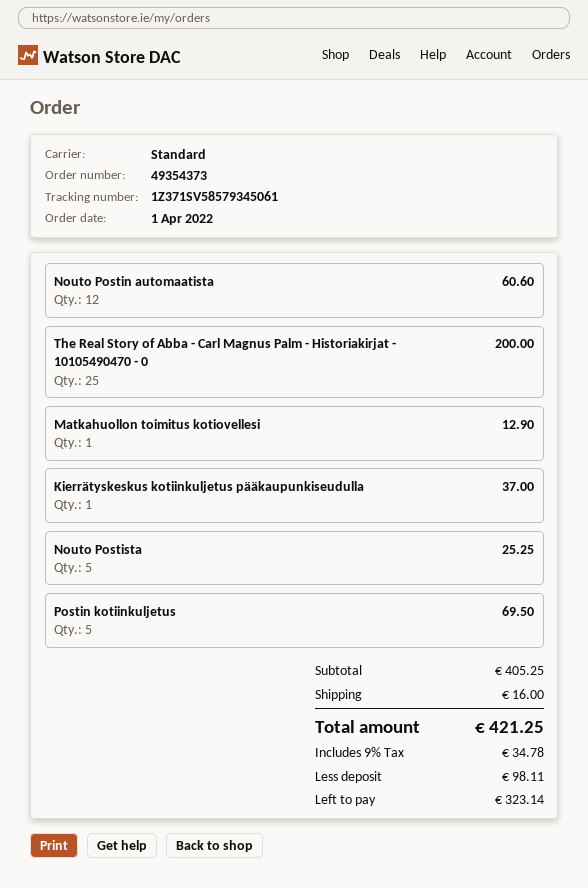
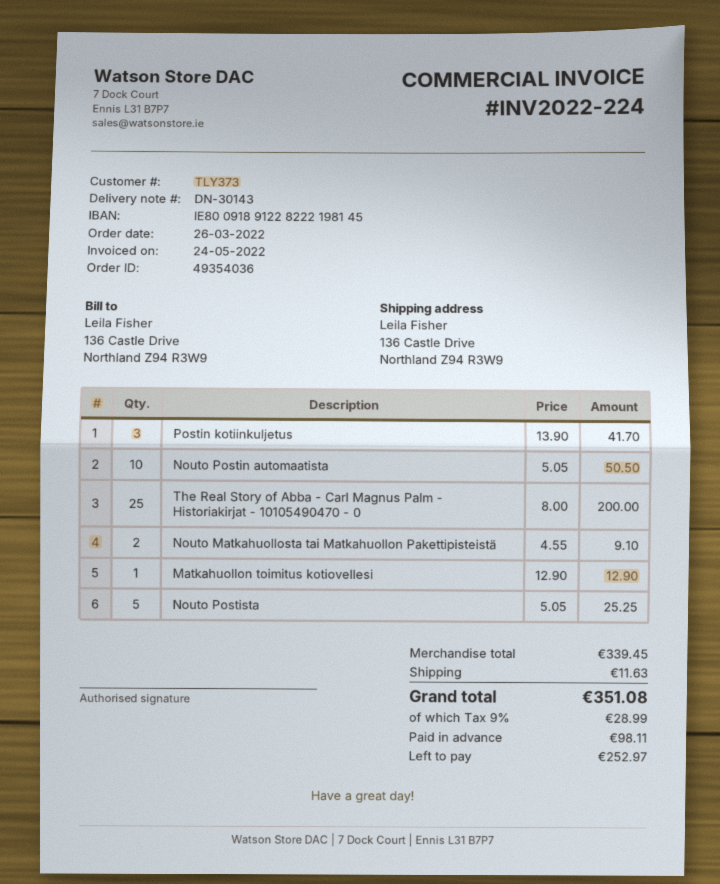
order number: 49354373 -> 49354036
order date: 2022-04-01 -> 2022-03-26
Nouto Postin automaatista: 12 for 60.60 -> 10 for 50.50
Kierrätyskeskus kotiinkuljetus pääkaupunkiseudulla: 1 for 37.00 -> none
Postin kotiinkuljetus: 5 for 69.50 -> 3 for 41.70
Nouto Matkahuollosta tai Matkahuollon Pakettipisteistä: none -> 2 for 9.10
subtotal: 405.25 -> 339.45
shipping: 16.00 -> 11.63
tax: 9% = 34.78 -> 9% = 28.99
total: 421.25 -> 351.08
balance: 323.14 -> 252.97

